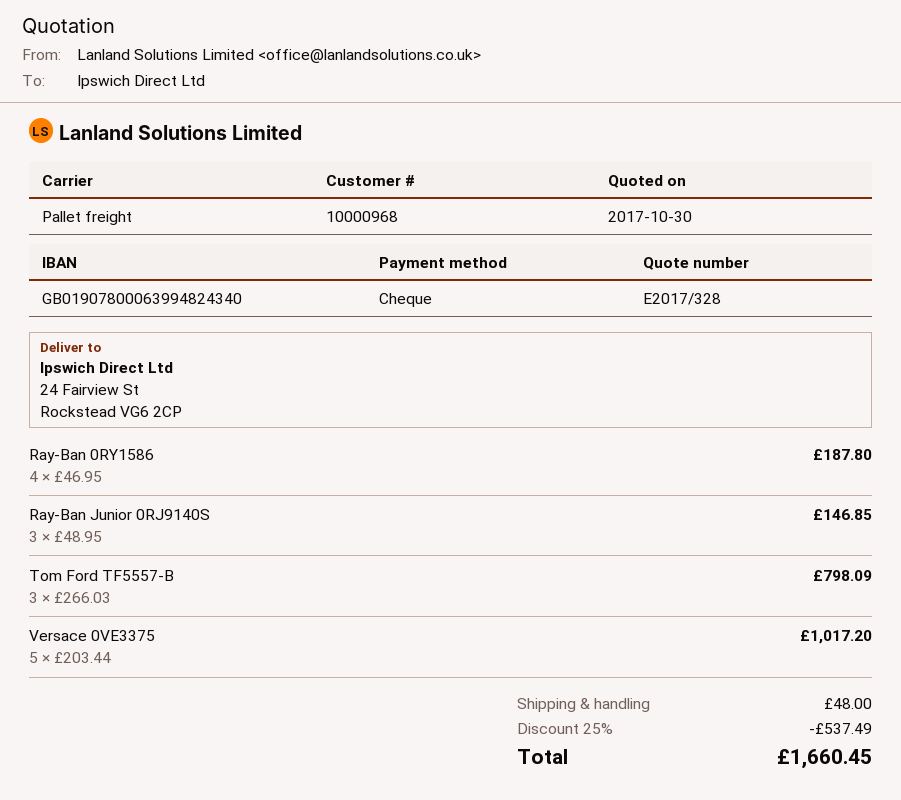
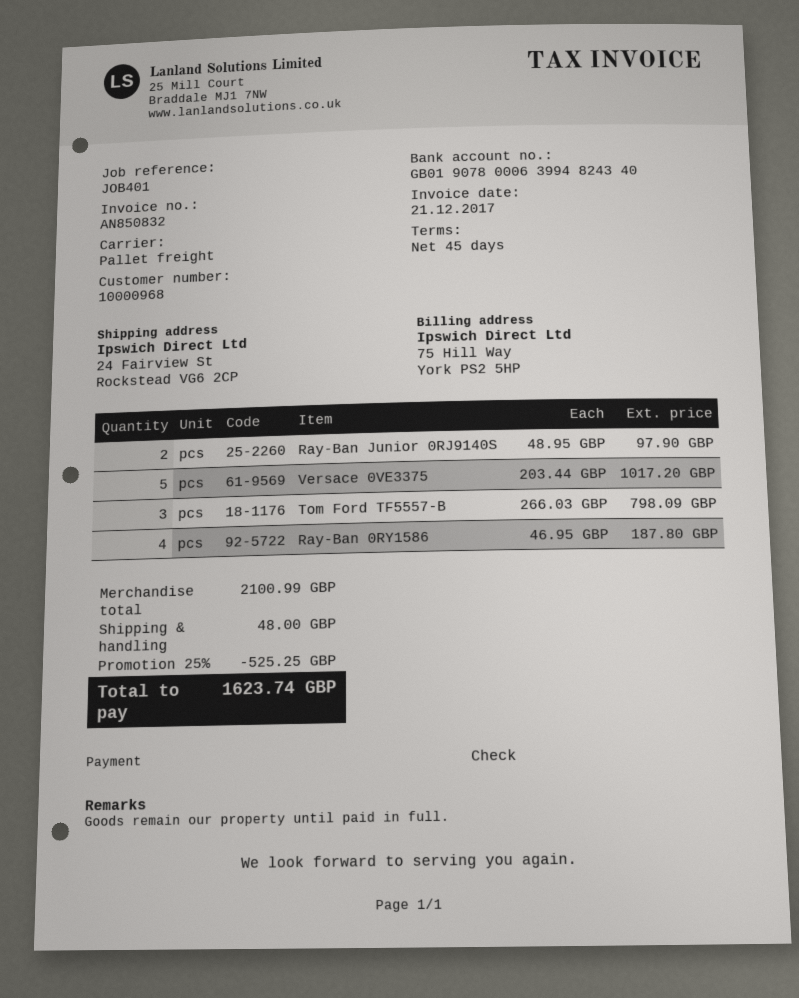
Ray-Ban Junior 0RJ9140S: 3 x 48.95 = 146.85 -> 2 x 48.95 = 97.90
discount: 25% = 537.49 -> 25% = 525.25
total: 1660.45 -> 1623.74

